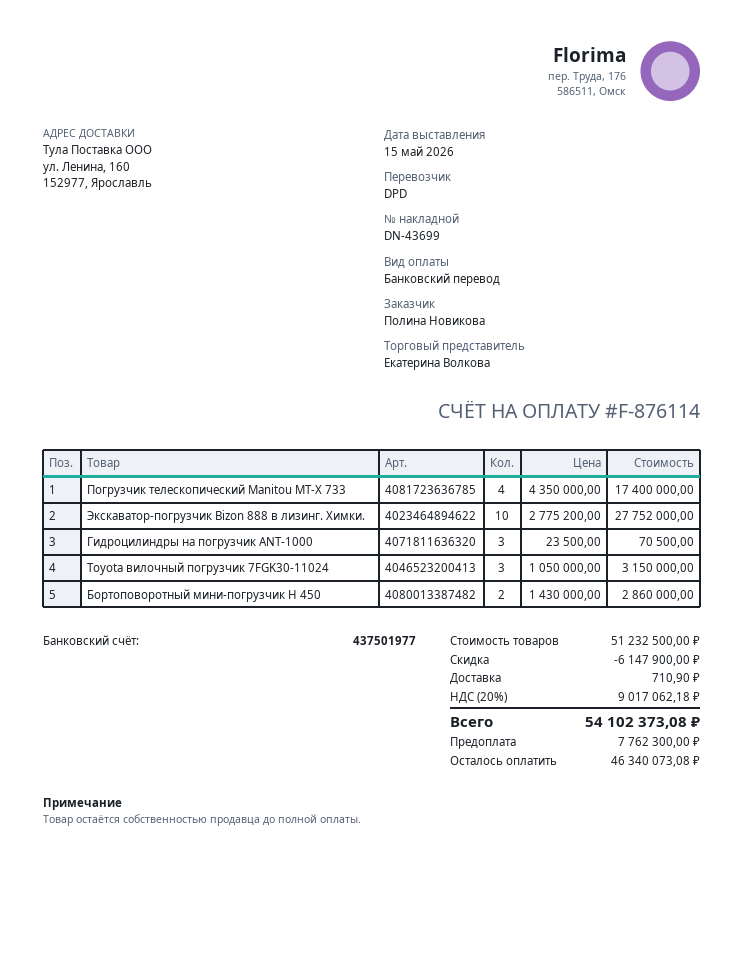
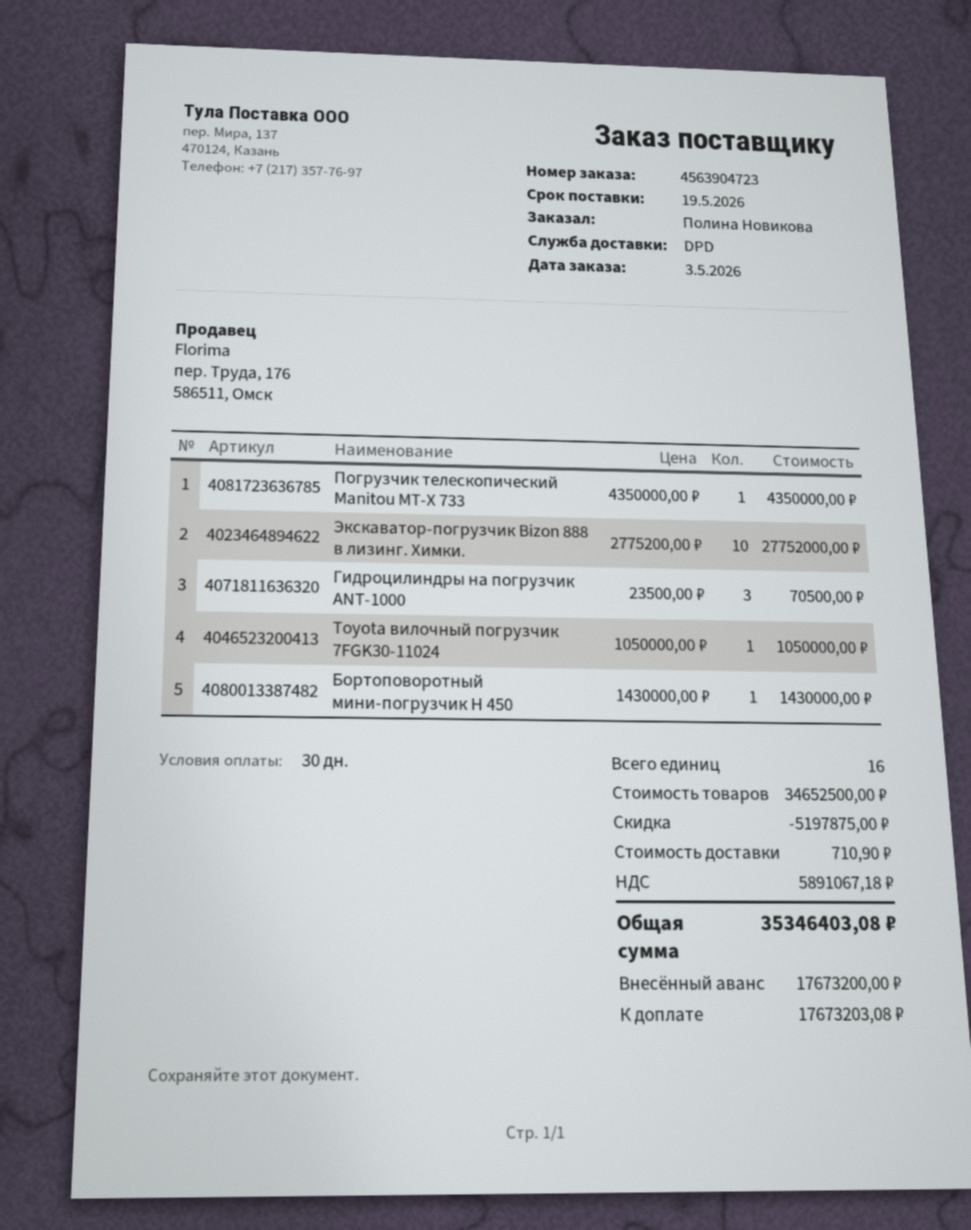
Погрузчик телескопический Manitou MT-X 733: 4 x 4350000.00 = 17400000.00 -> 1 x 4350000.00 = 4350000.00
Toyota вилочный погрузчик 7FGK30-11024: 3 x 1050000.00 = 3150000.00 -> 1 x 1050000.00 = 1050000.00
Бортоповоротный мини-погрузчик H 450: 2 x 1430000.00 = 2860000.00 -> 1 x 1430000.00 = 1430000.00
subtotal: 51232500.00 -> 34652500.00
discount: 6147900.00 -> 5197875.00
tax: 9017062.18 -> 5891067.18
total: 54102373.08 -> 35346403.08
deposit: 7762300.00 -> 17673200.00
balance: 46340073.08 -> 17673203.08

